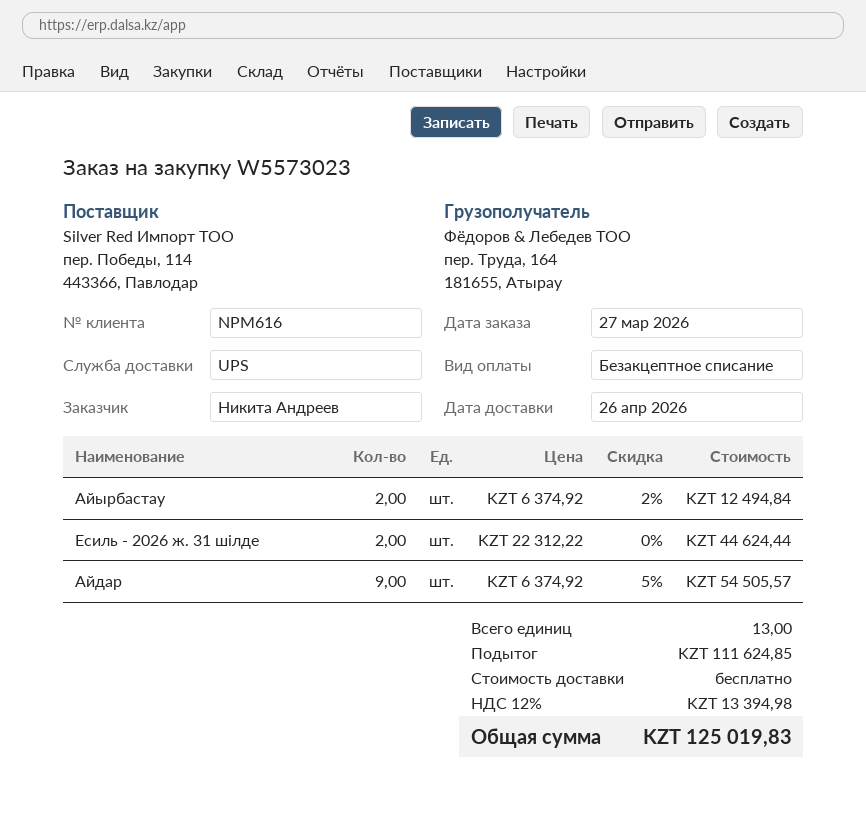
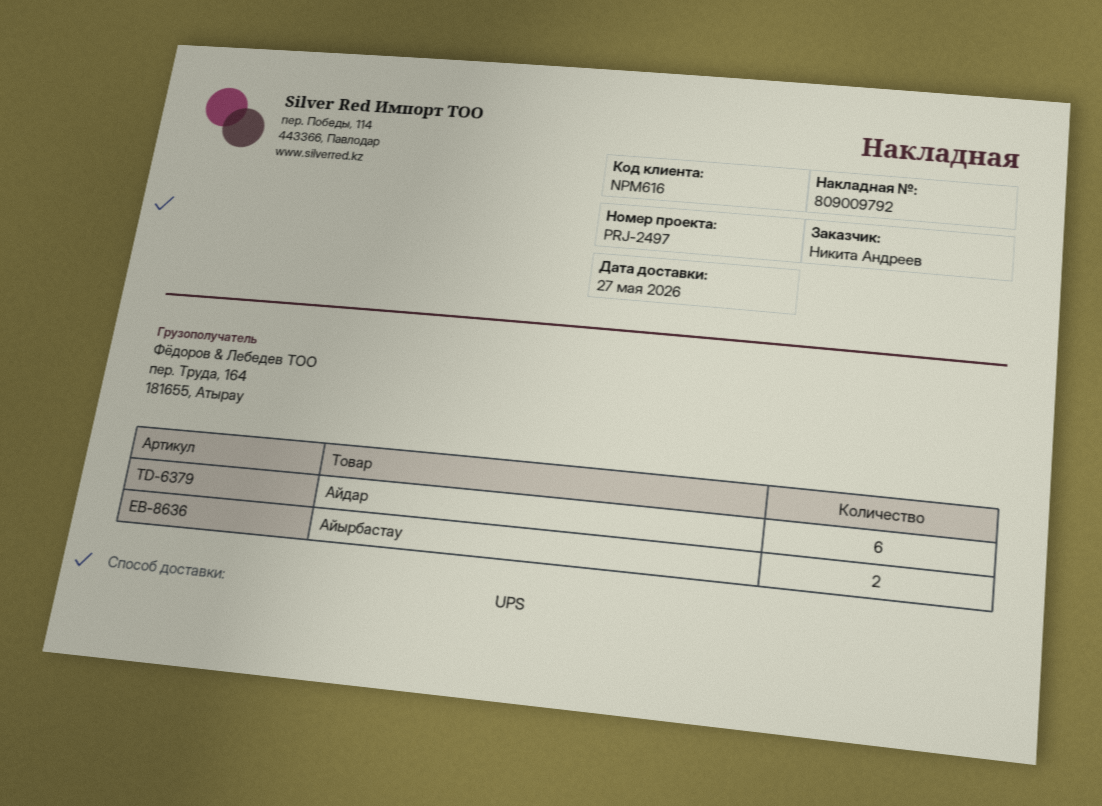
delivery date: 2026-04-26 -> 2026-05-27
Есиль - 2026 ж. 31 шілде: 2 -> none
Айдар: 9 -> 6

